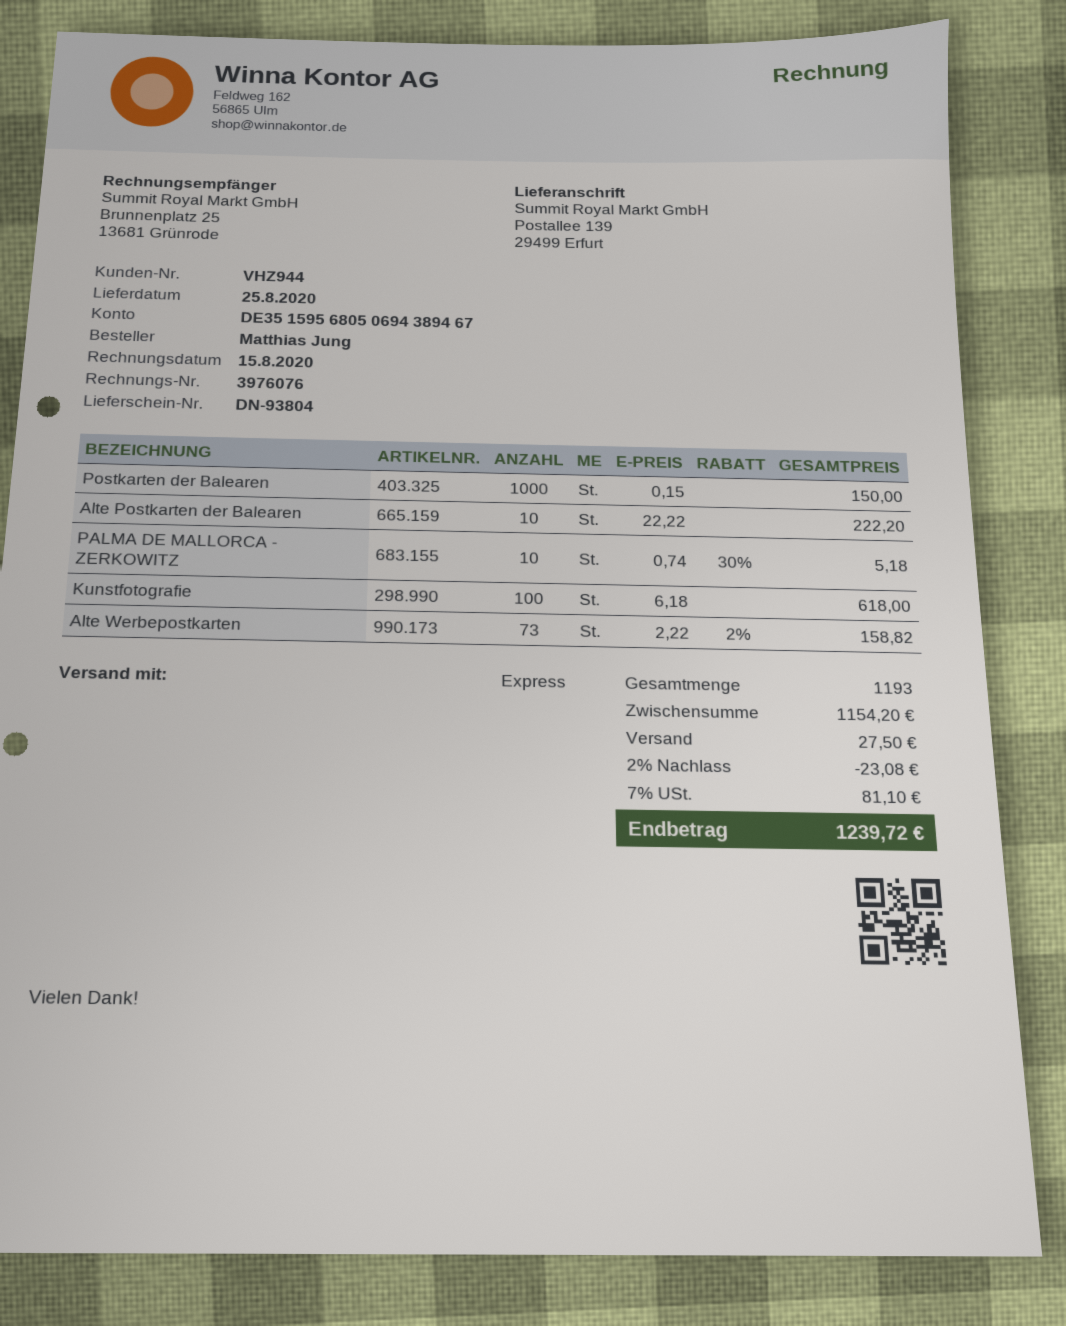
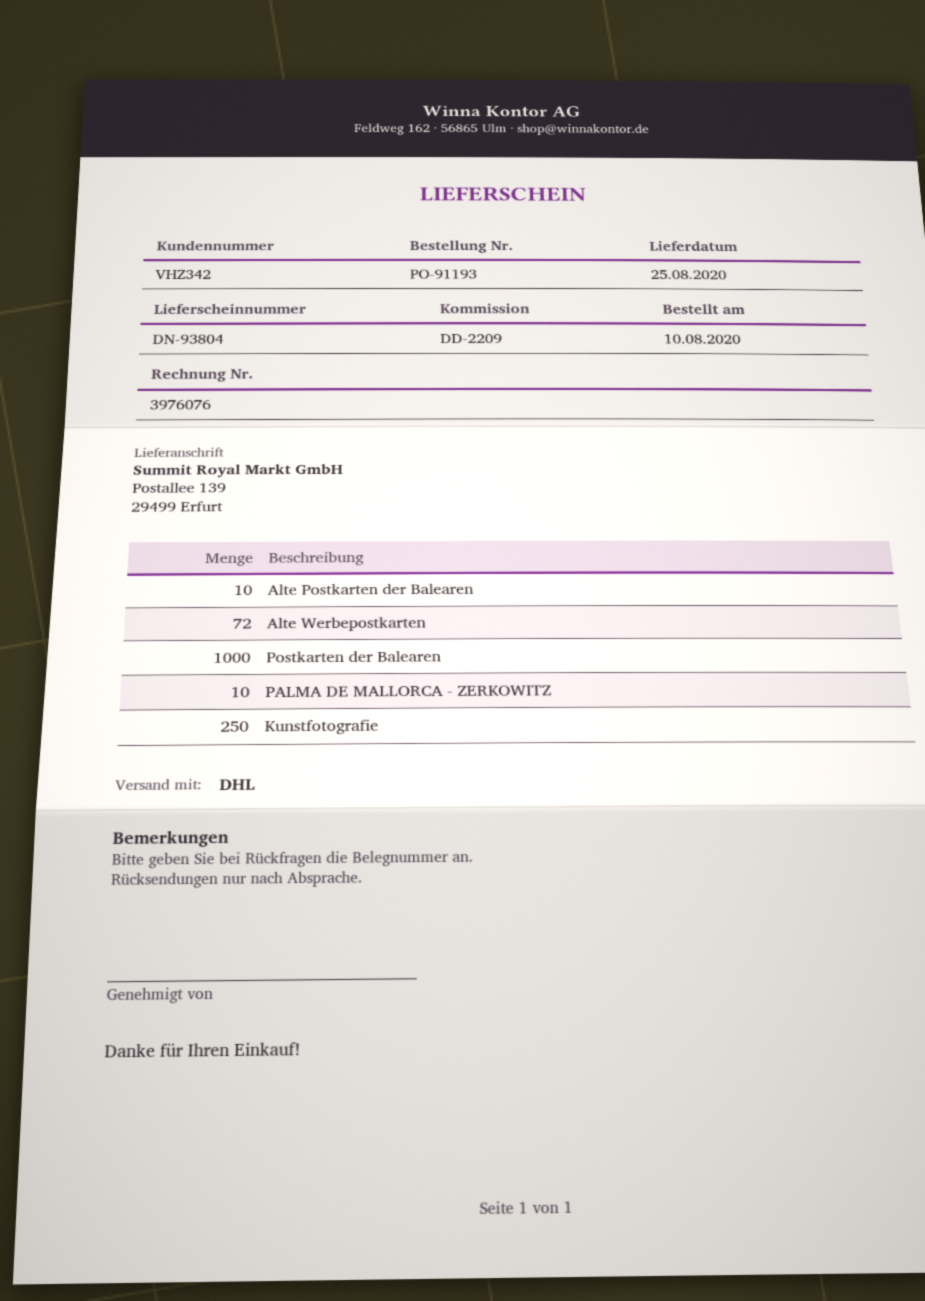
customer number: VHZ944 -> VHZ342
shipping method: express -> DHL
Kunstfotografie: 100 -> 250
Alte Werbepostkarten: 73 -> 72

